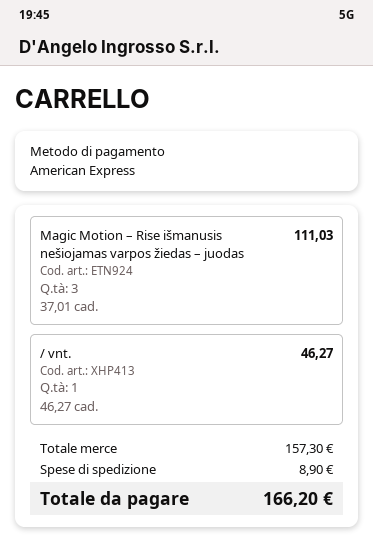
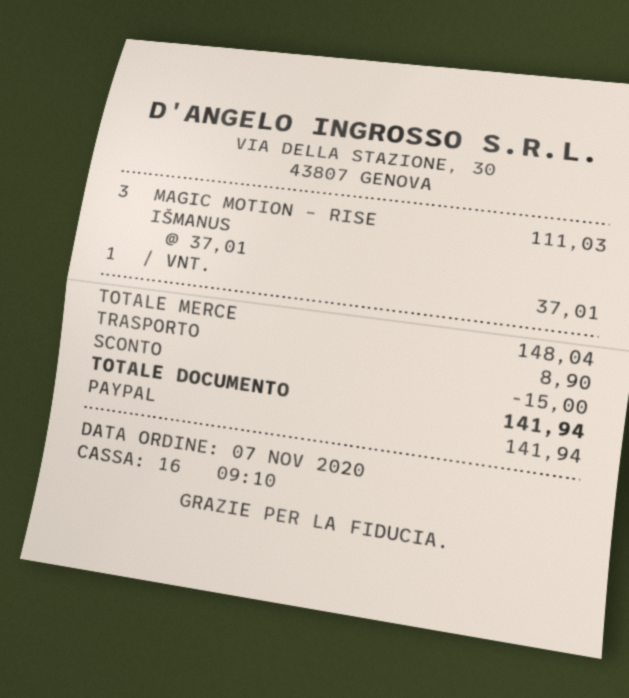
payment method: American Express -> PayPal
/ vnt.: 1 x 46.27 = 46.27 -> 1 x 37.01 = 37.01
subtotal: 157.30 -> 148.04
discount: none -> 15.00
total: 166.20 -> 141.94

